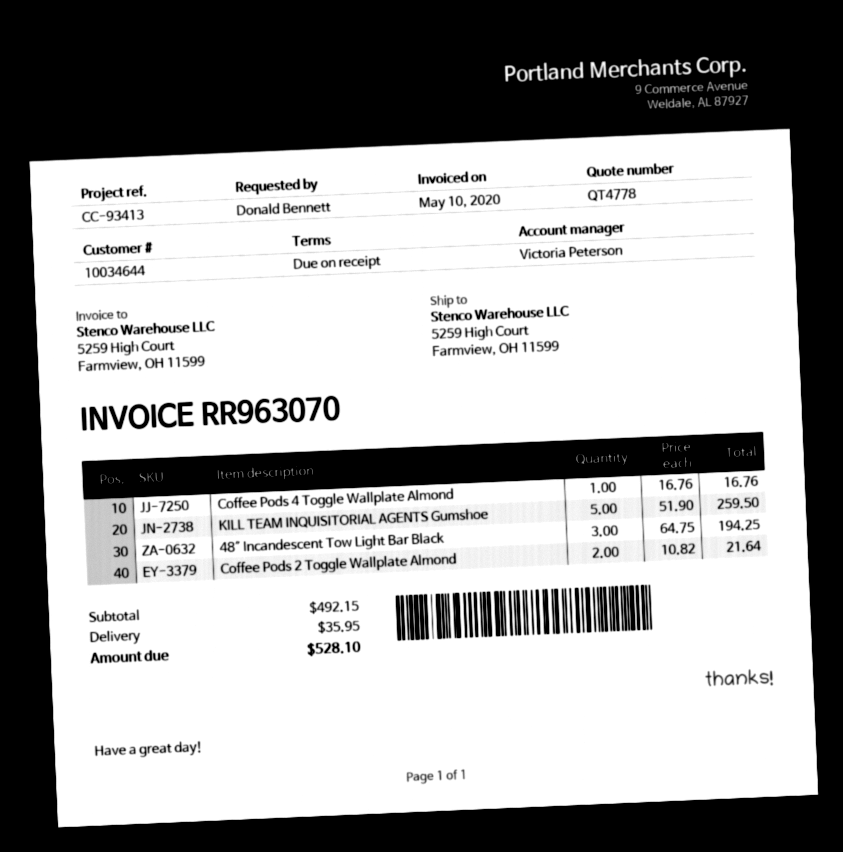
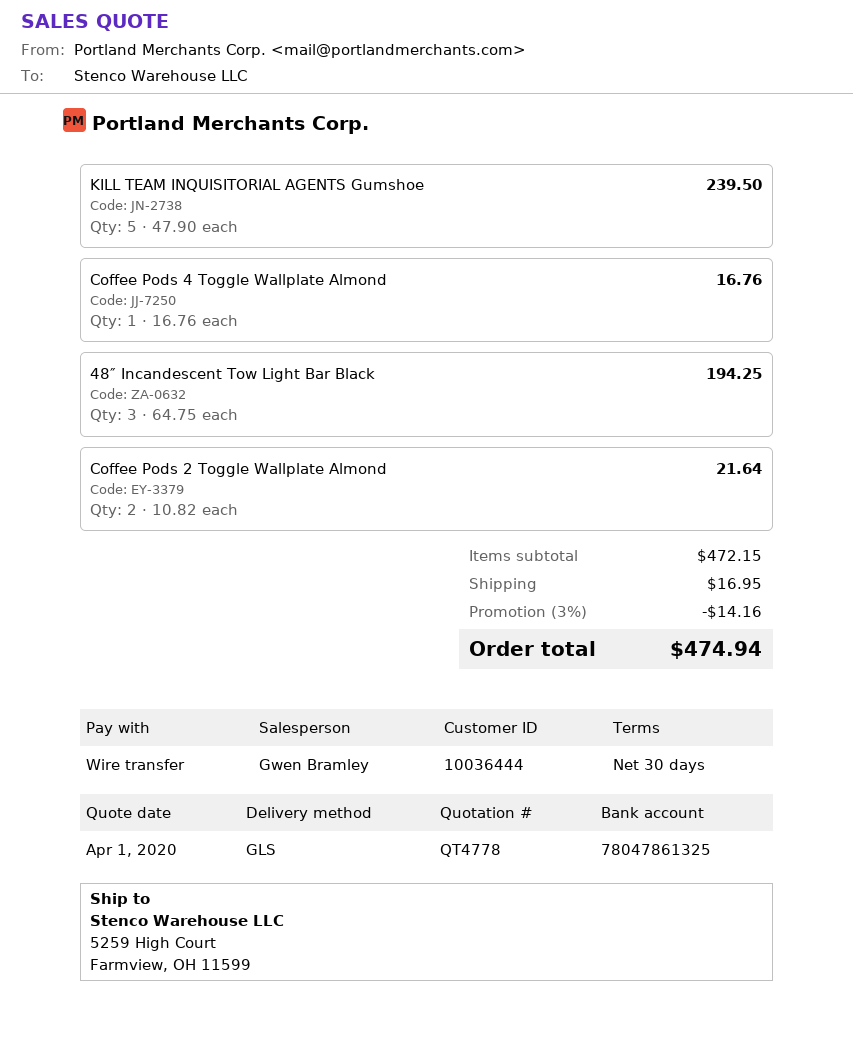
payment terms: on receipt -> 30 days
customer number: 10034644 -> 10036444
sales rep: Victoria Peterson -> Gwen Bramley
KILL TEAM INQUISITORIAL AGENTS Gumshoe: 5 x 51.90 = 259.50 -> 5 x 47.90 = 239.50
subtotal: 492.15 -> 472.15
discount: none -> 3% = 14.16
shipping: 35.95 -> 16.95
total: 528.10 -> 474.94

